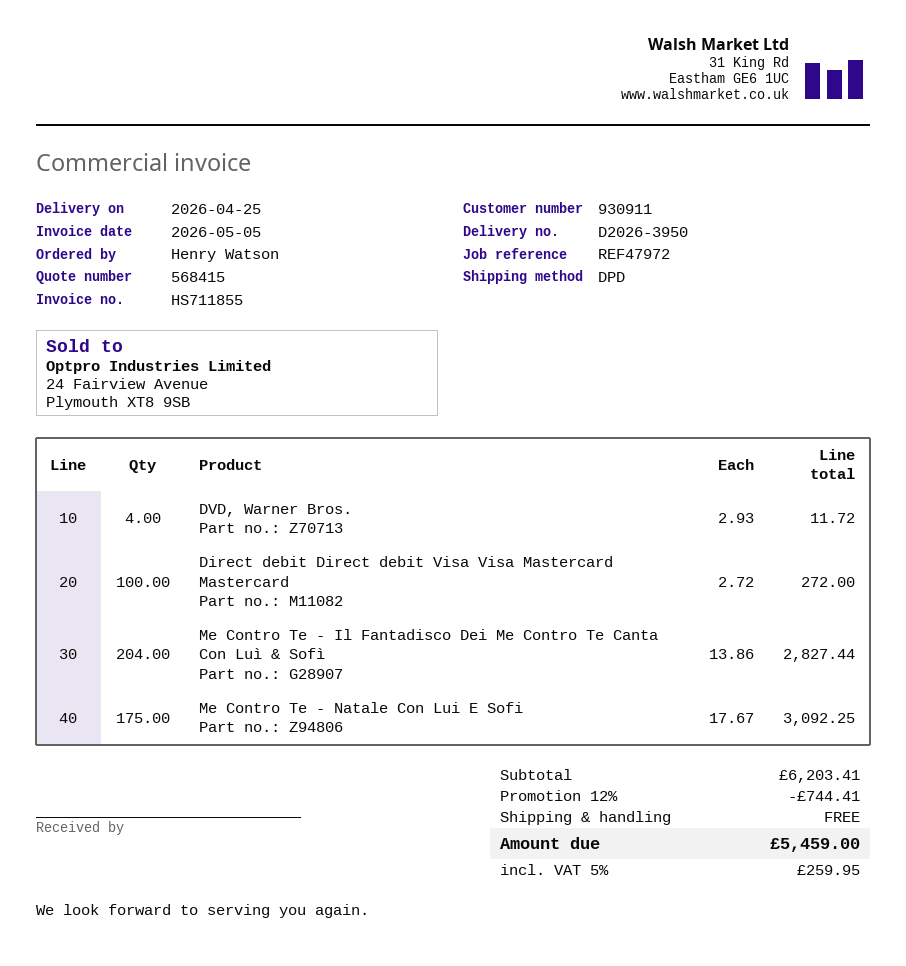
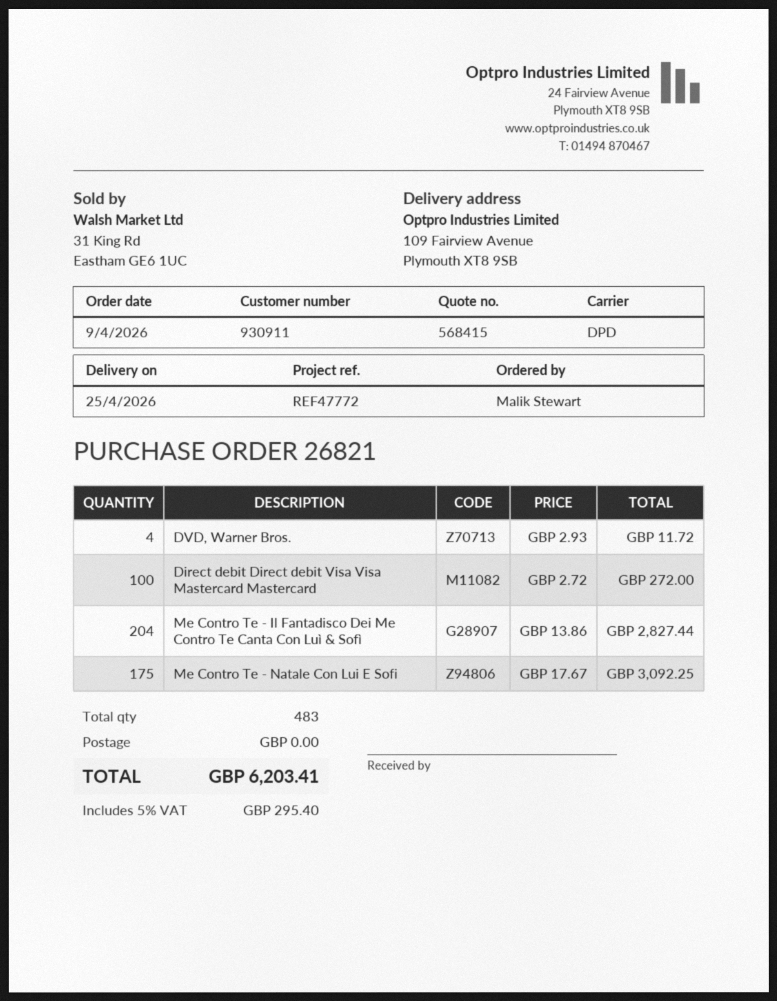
reference: REF47972 -> REF47772
ordered by: Henry Watson -> Malik Stewart
discount: 12% = 744.41 -> none
tax: 5% = 259.95 -> 5% = 295.40
total: 5459.00 -> 6203.41

